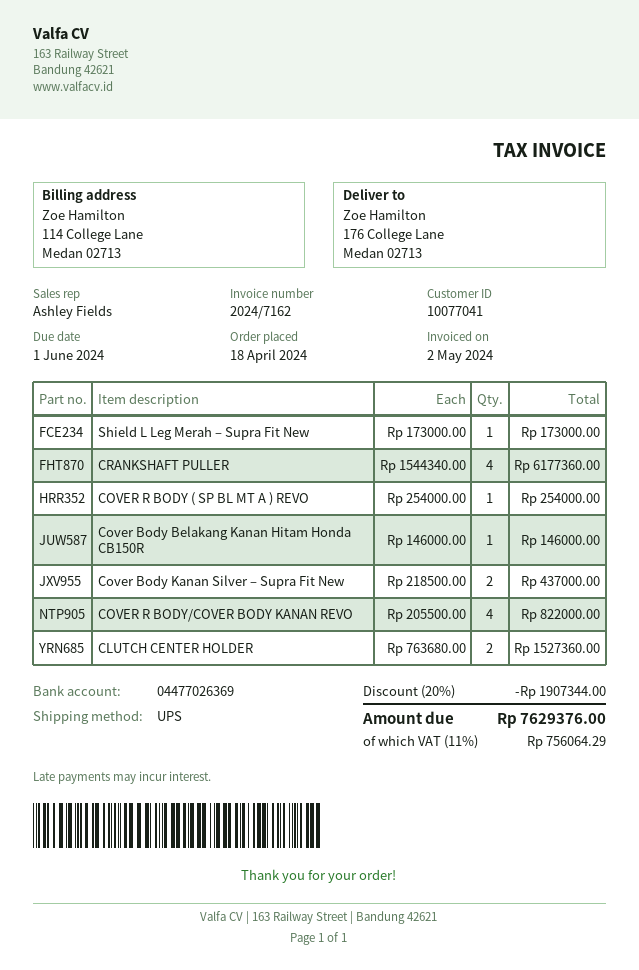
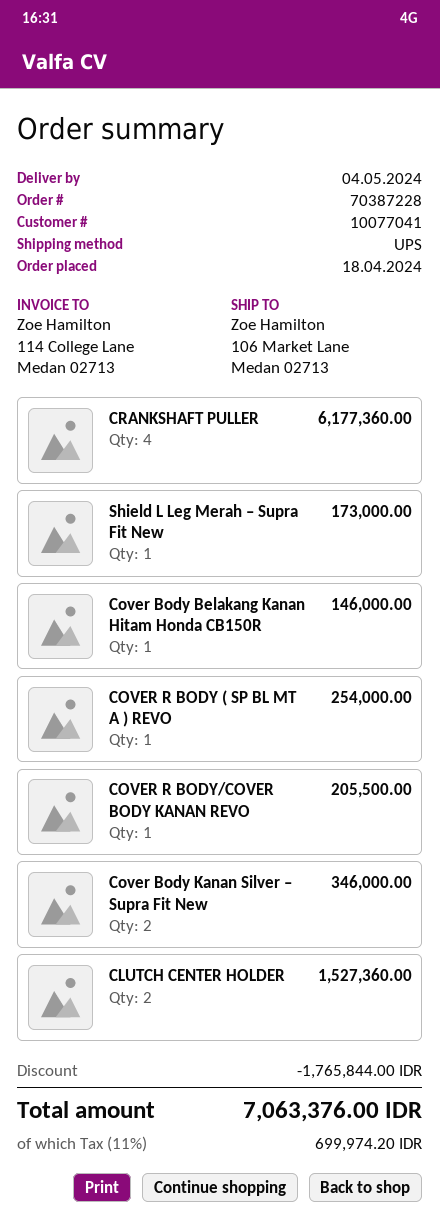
ship to: 176 College Lane, Medan 02713 -> 106 Market Lane, Medan 02713
Cover Body Kanan Silver – Supra Fit New: 2 for 437000.00 -> 2 for 346000.00
COVER R BODY/COVER BODY KANAN REVO: 4 for 822000.00 -> 1 for 205500.00
discount: 1907344.00 -> 1765844.00
tax: 11% = 756064.29 -> 11% = 699974.20
total: 7629376.00 -> 7063376.00

